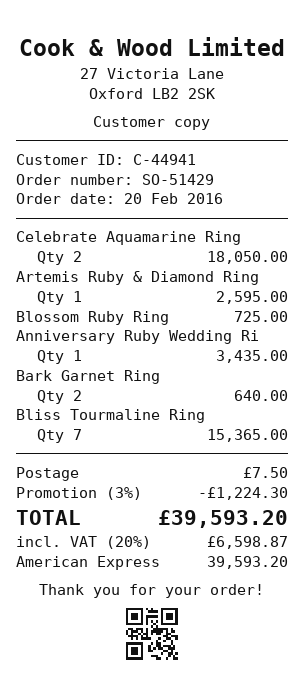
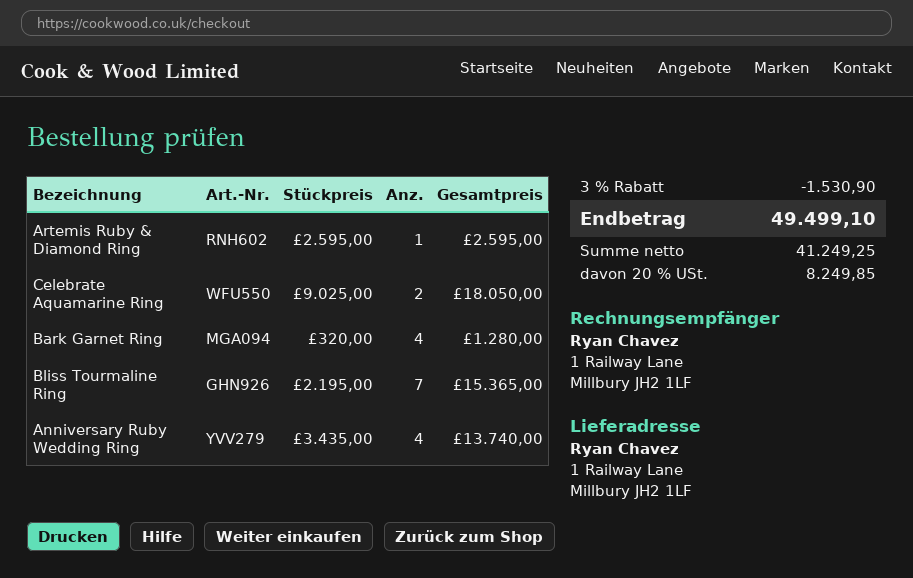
Blossom Ruby Ring: 1 for 725.00 -> none
Anniversary Ruby Wedding Ri: 1 for 3435.00 -> 4 for 13740.00
Bark Garnet Ring: 2 for 640.00 -> 4 for 1280.00
discount: 3% = 1224.30 -> 3% = 1530.90
shipping: 7.50 -> none
tax: 20% = 6598.87 -> 20% = 8249.85
total: 39593.20 -> 49499.10

